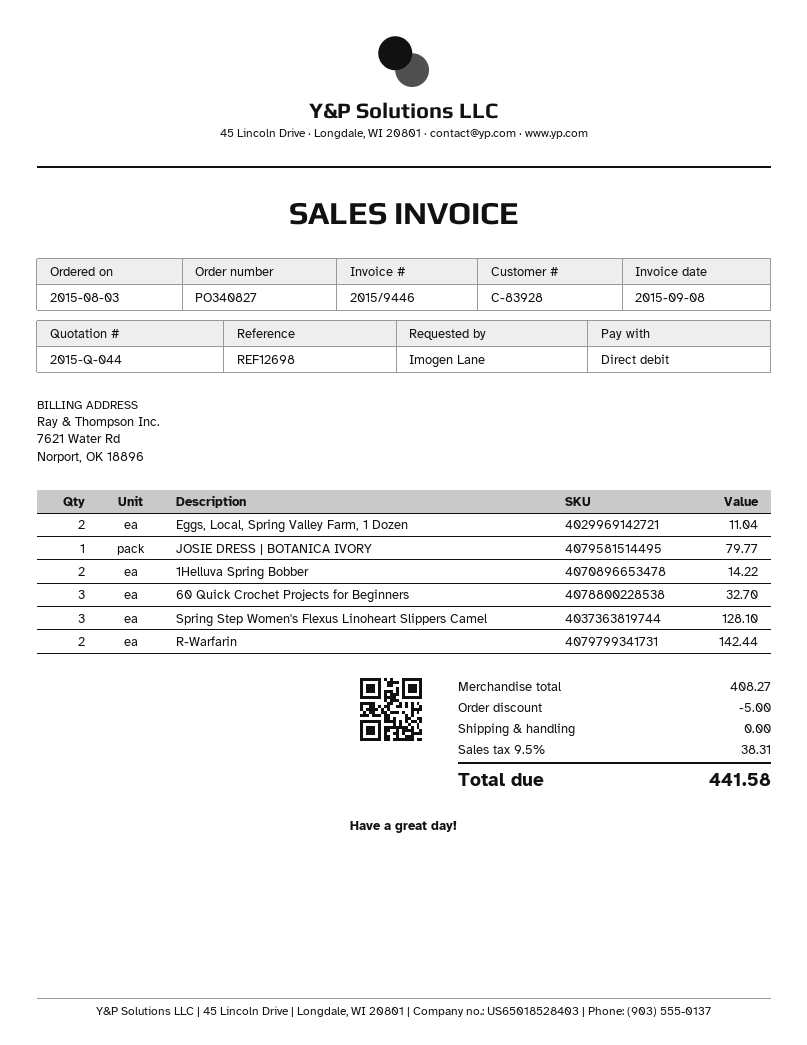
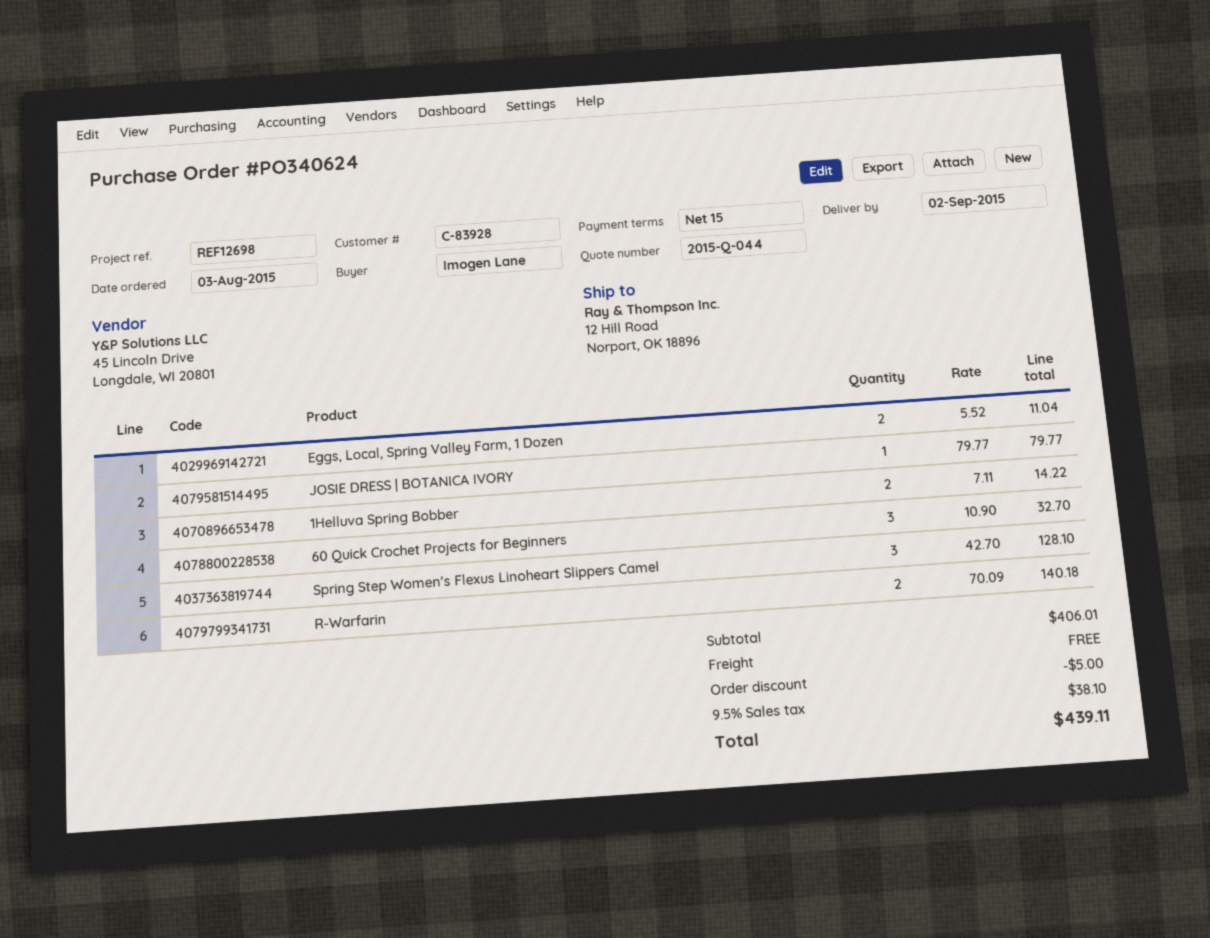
order number: PO340827 -> PO340624
R-Warfarin: 2 for 142.44 -> 2 for 140.18
subtotal: 408.27 -> 406.01
tax: 9.5% = 38.31 -> 9.5% = 38.10
total: 441.58 -> 439.11

